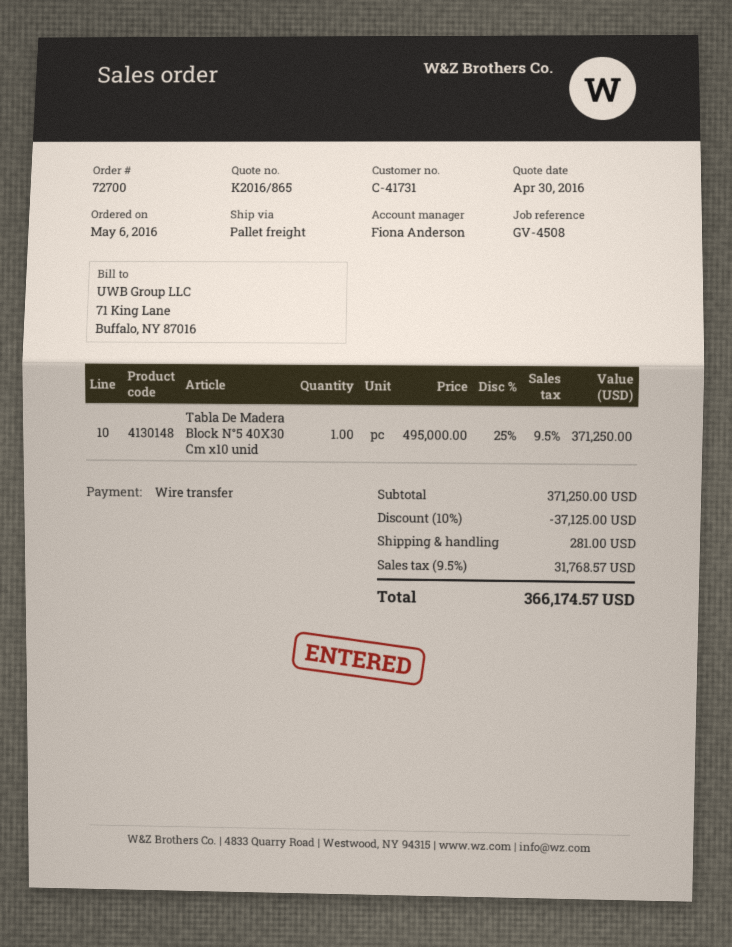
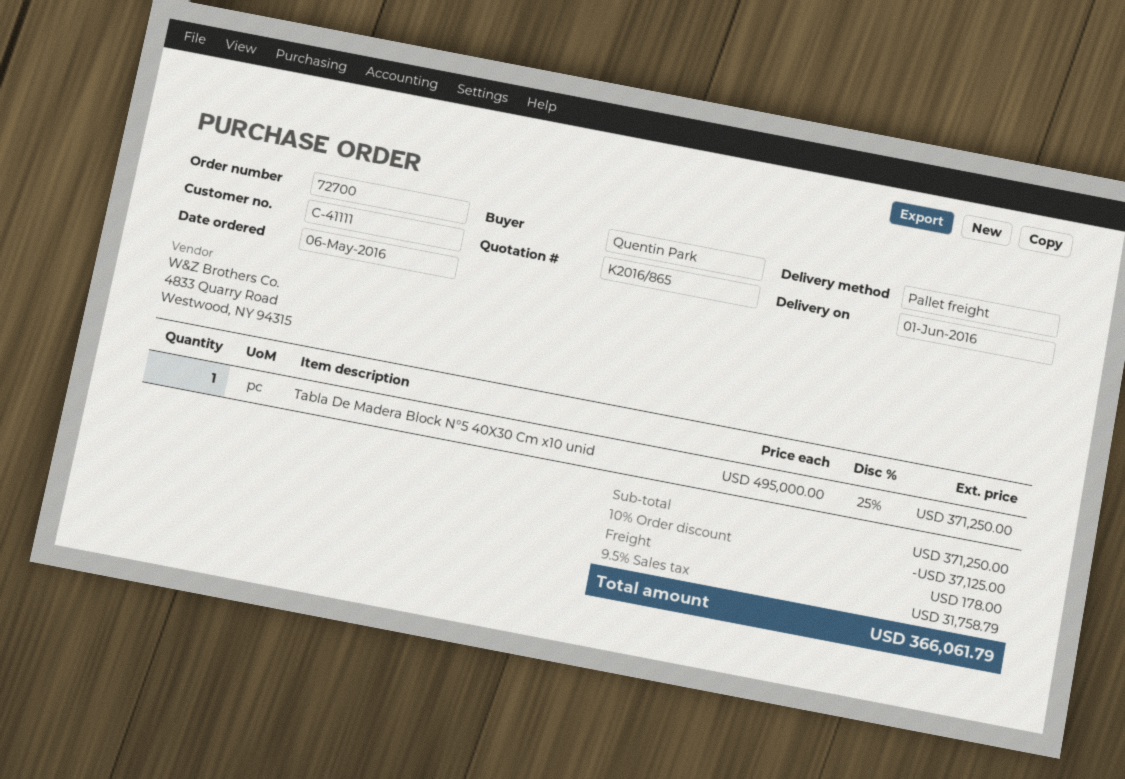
customer number: C-41731 -> C-41111
shipping: 281.00 -> 178.00
tax: 9.5% = 31768.57 -> 9.5% = 31758.79
total: 366174.57 -> 366061.79

